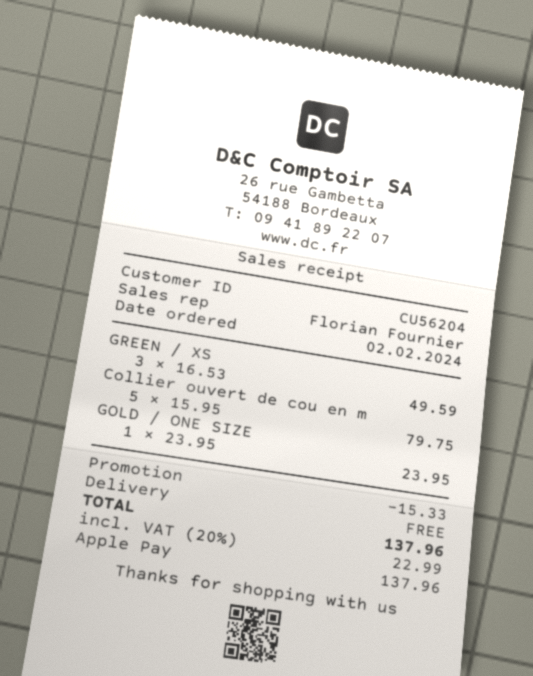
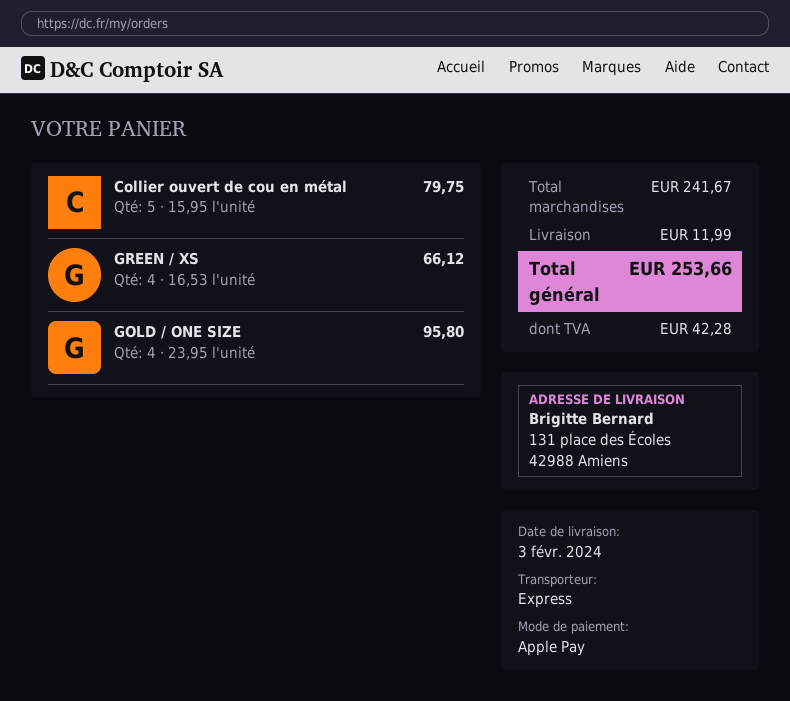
GREEN / XS: 3 x 16.53 = 49.59 -> 4 x 16.53 = 66.12
GOLD / ONE SIZE: 1 x 23.95 = 23.95 -> 4 x 23.95 = 95.80
discount: 15.33 -> none
shipping: 0.00 -> 11.99
tax: 22.99 -> 42.28
total: 137.96 -> 253.66

